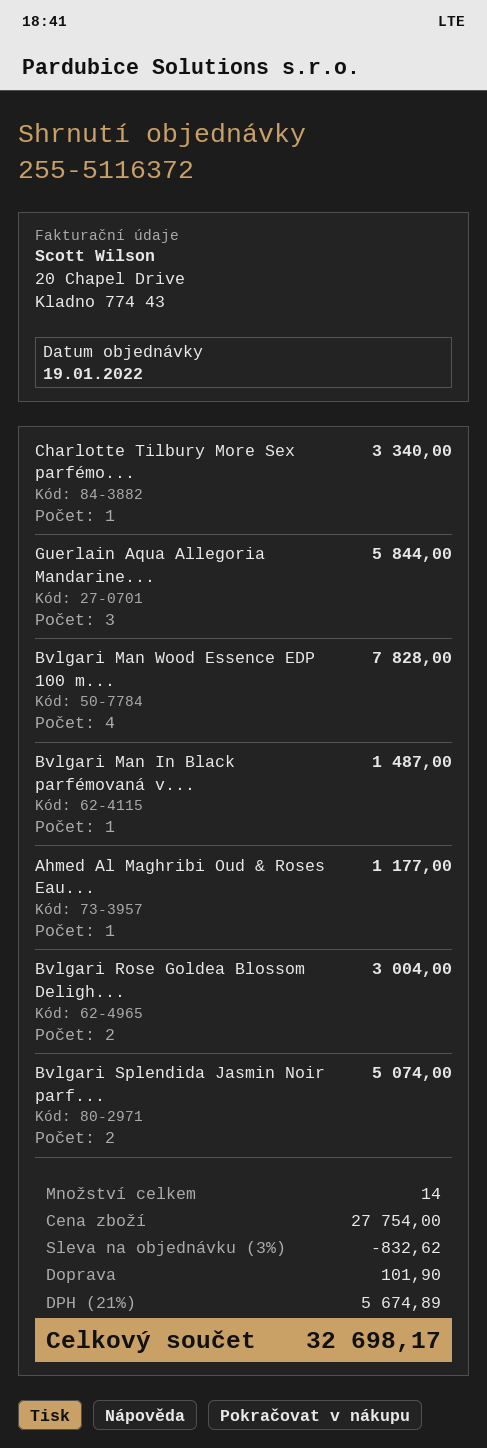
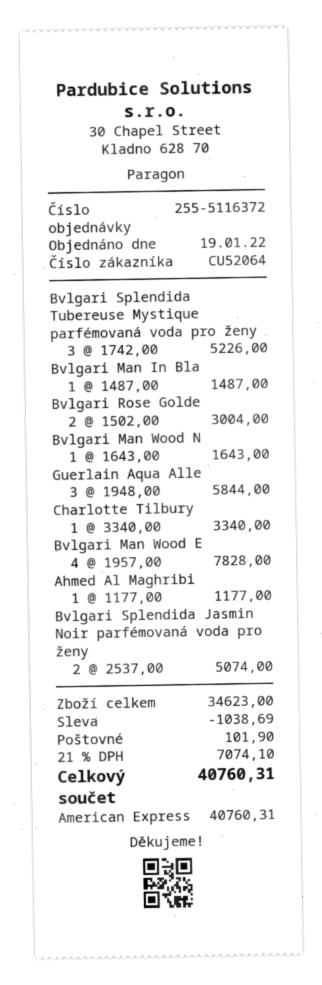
Bvlgari Splendida Tubereuse Mystique parfémovaná voda pro ženy: none -> 3 for 5226.00
Bvlgari Man Wood N: none -> 1 for 1643.00
subtotal: 27754.00 -> 34623.00
discount: 832.62 -> 1038.69
tax: 21% = 5674.89 -> 21% = 7074.10
total: 32698.17 -> 40760.31

